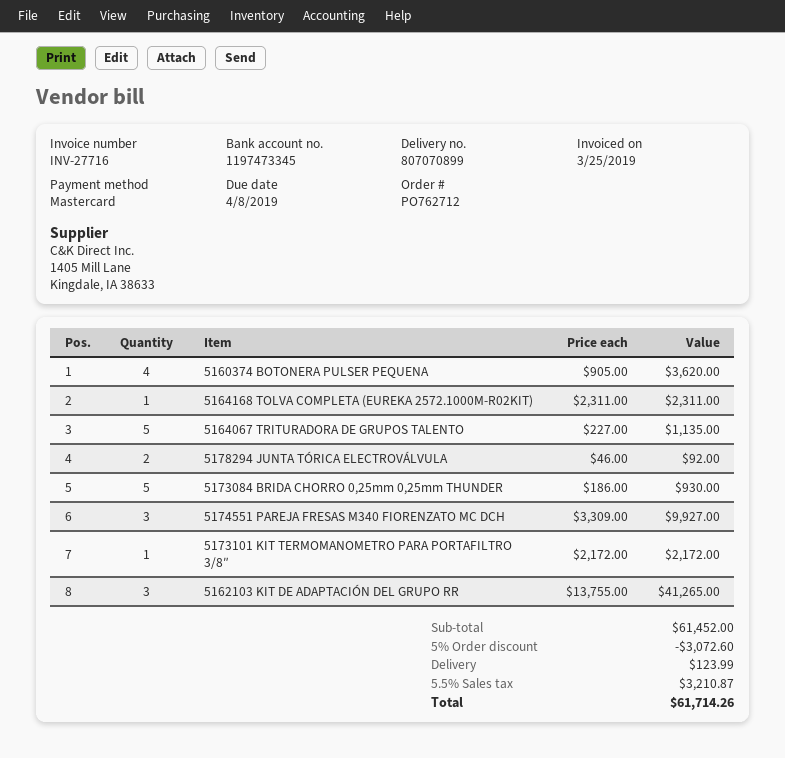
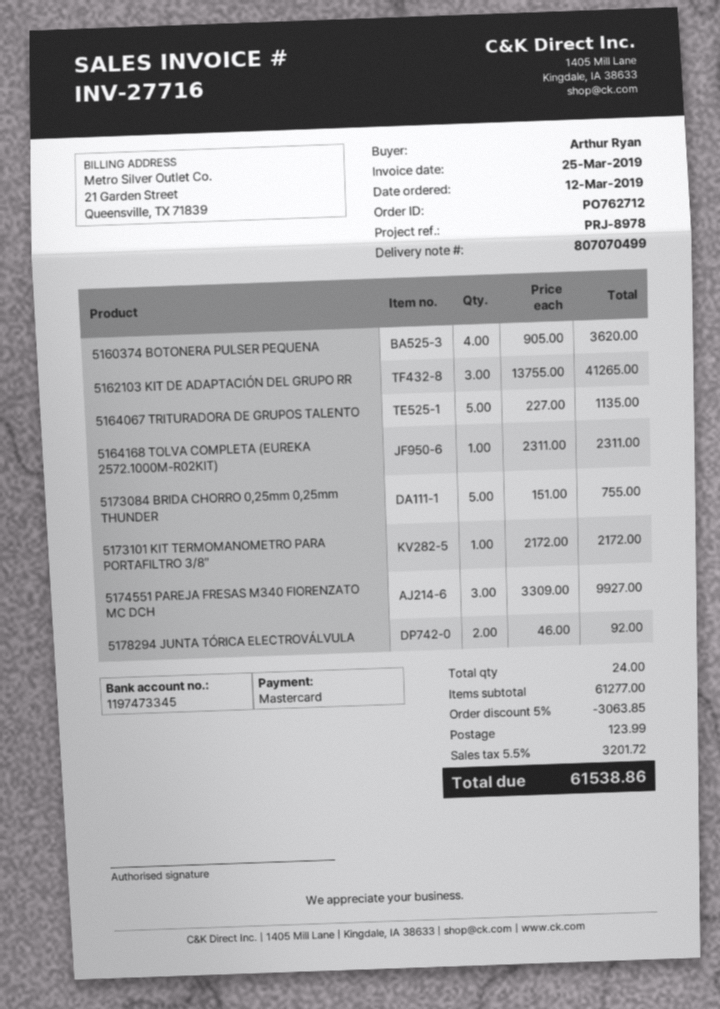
delivery note number: 807070899 -> 807070499
5173084 BRIDA CHORRO 0,25mm 0,25mm THUNDER: 5 x 186.00 = 930.00 -> 5 x 151.00 = 755.00
subtotal: 61452.00 -> 61277.00
discount: 5% = 3072.60 -> 5% = 3063.85
tax: 5.5% = 3210.87 -> 5.5% = 3201.72
total: 61714.26 -> 61538.86

